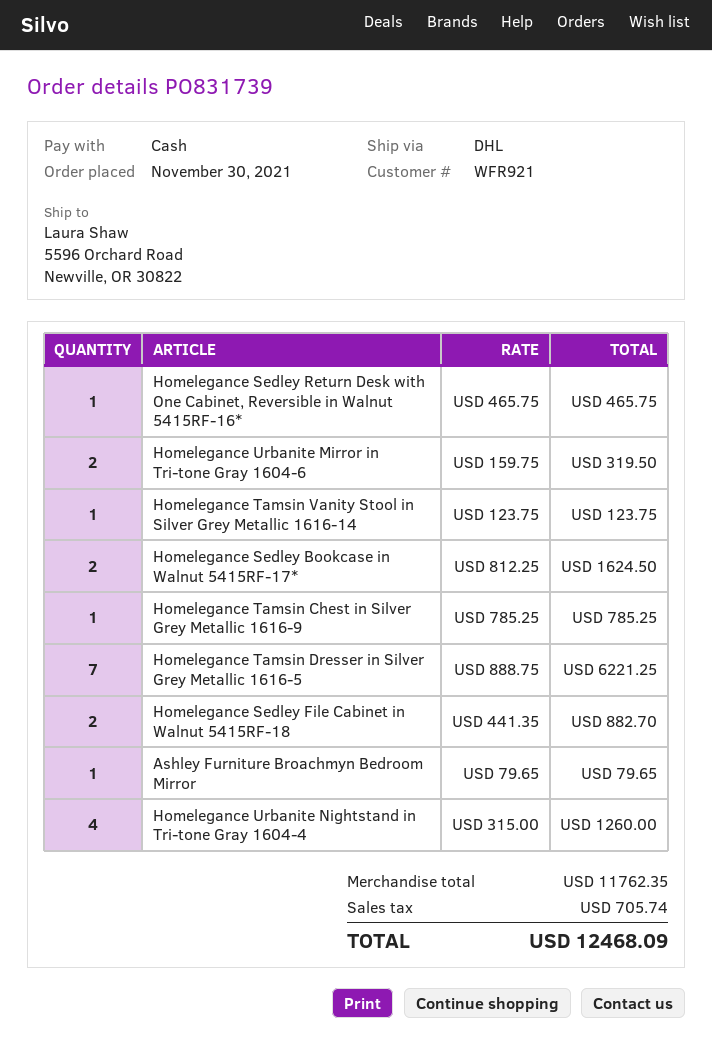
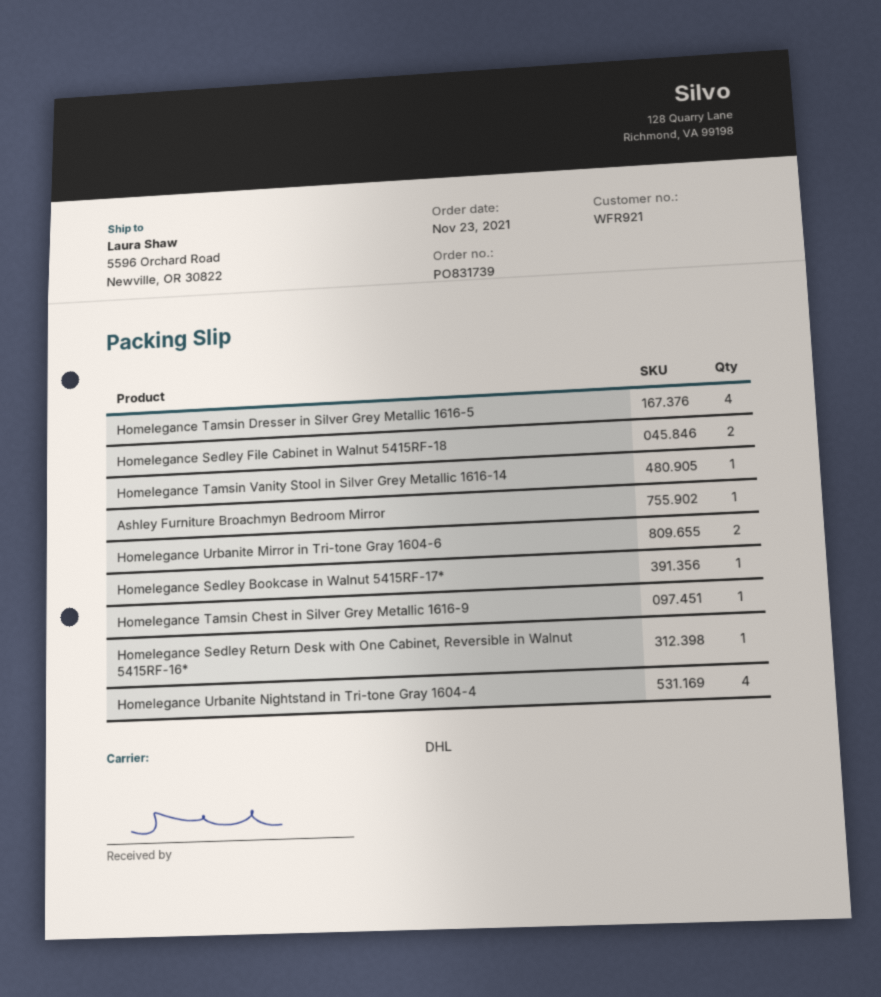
order date: 2021-11-30 -> 2021-11-23
Homelegance Sedley Bookcase in Walnut 5415RF-17*: 2 -> 1
Homelegance Tamsin Dresser in Silver Grey Metallic 1616-5: 7 -> 4

